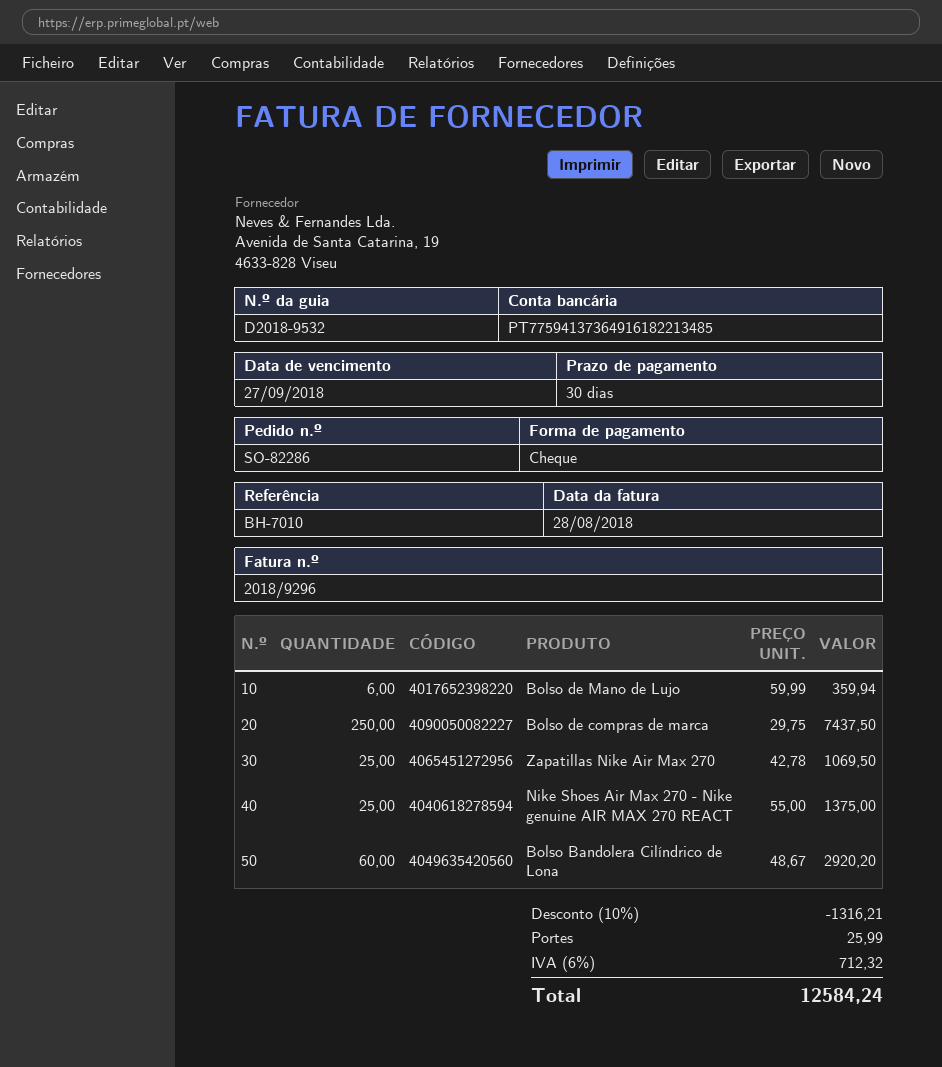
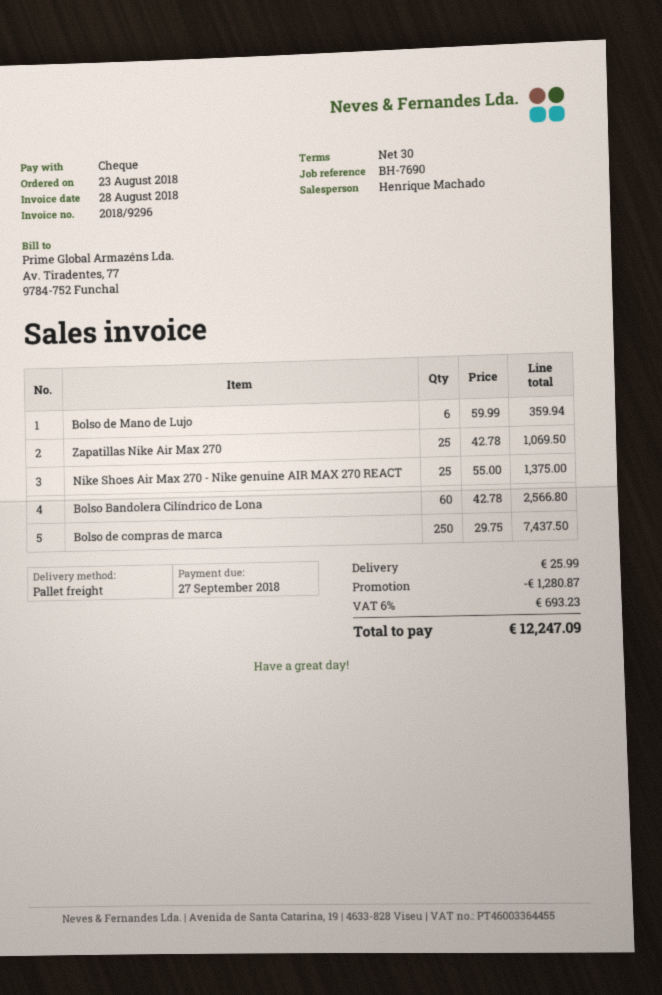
reference: BH-7010 -> BH-7690
Bolso Bandolera Cilíndrico de Lona: 60 x 48.67 = 2920.20 -> 60 x 42.78 = 2566.80
discount: 1316.21 -> 1280.87
tax: 6% = 712.32 -> 6% = 693.23
total: 12584.24 -> 12247.09

